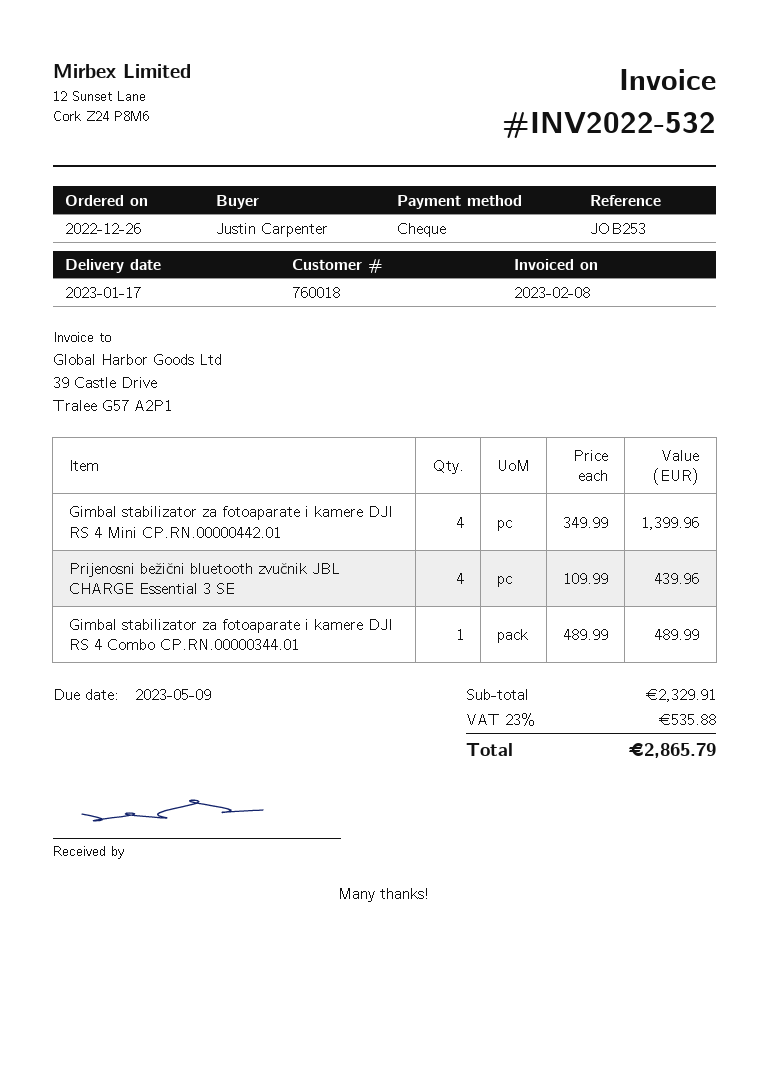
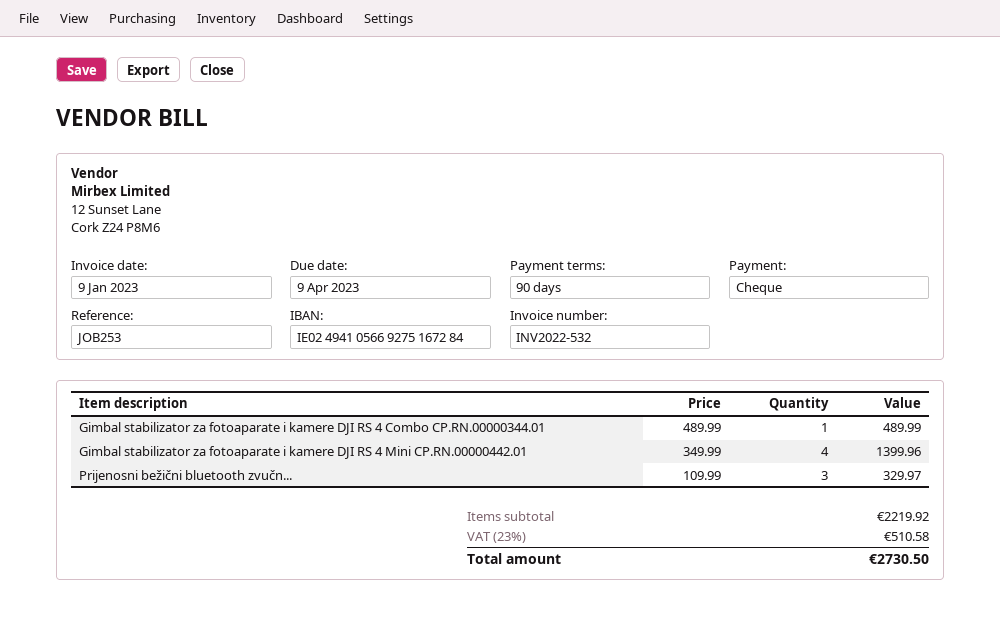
invoice date: 2023-02-08 -> 2023-01-09
due date: 2023-05-09 -> 2023-04-09
Prijenosni bežični bluetooth zvučnik JBL CHARGE Essential 3 SE: 4 x 109.99 = 439.96 -> 3 x 109.99 = 329.97
subtotal: 2329.91 -> 2219.92
tax: 23% = 535.88 -> 23% = 510.58
total: 2865.79 -> 2730.50

